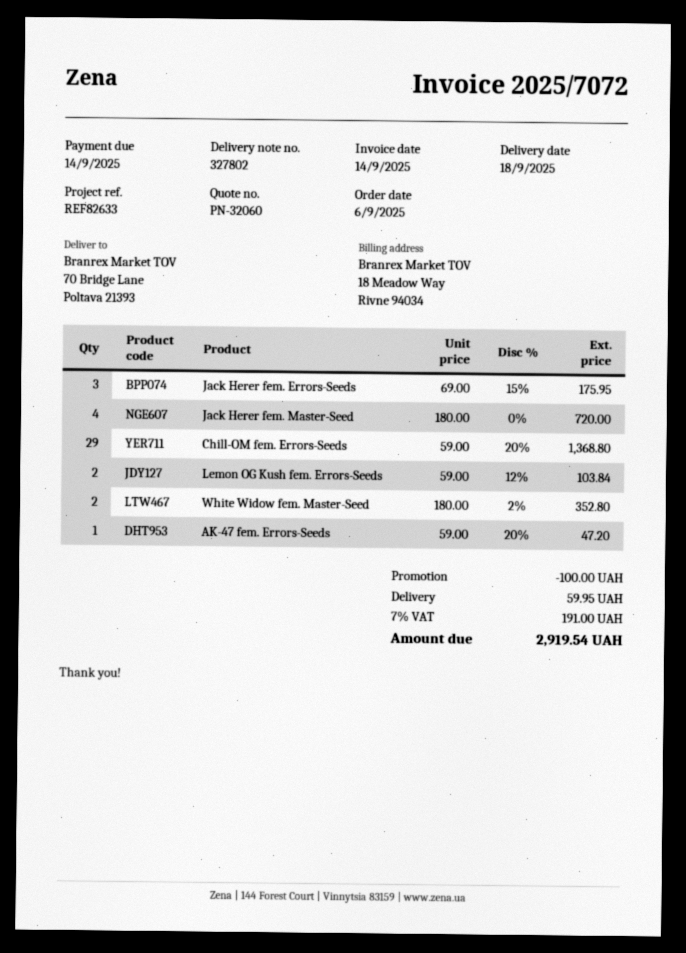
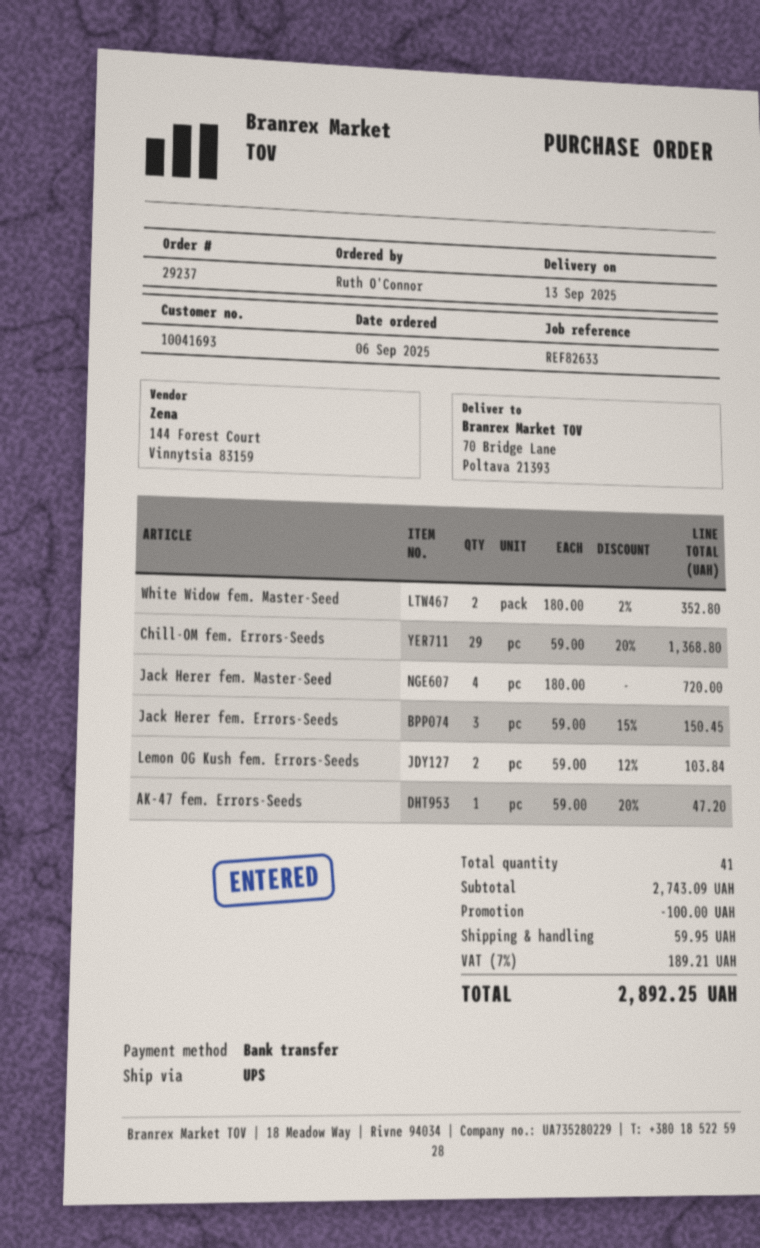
delivery date: 2025-09-18 -> 2025-09-13
Jack Herer fem. Errors-Seeds: 3 x 69.00 - 15% = 175.95 -> 3 x 59.00 - 15% = 150.45
tax: 7% = 191.00 -> 7% = 189.21
total: 2919.54 -> 2892.25

